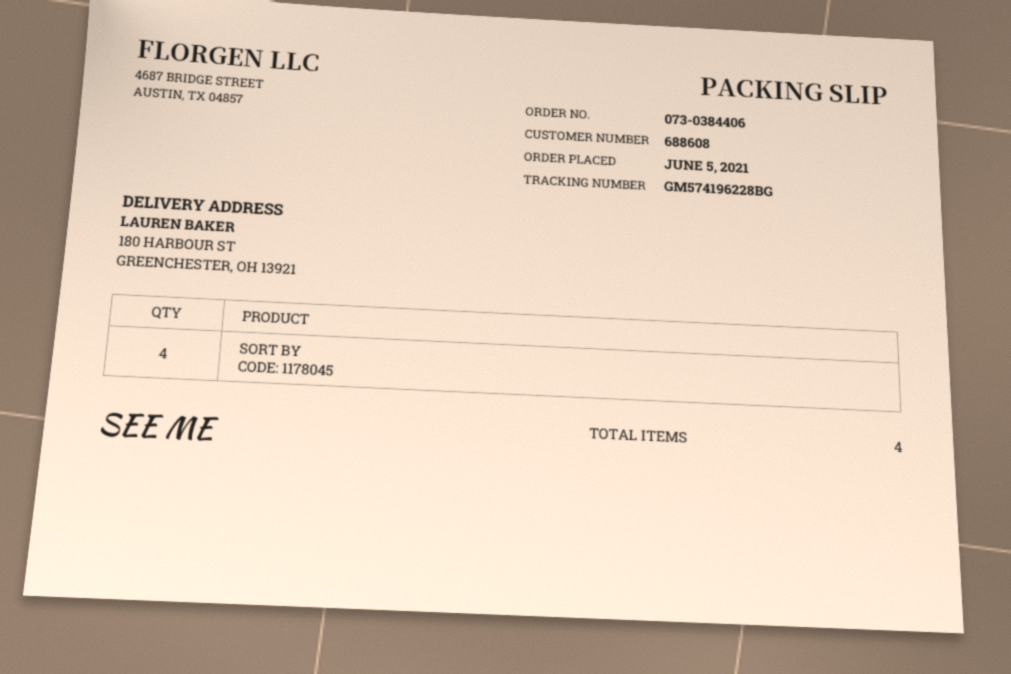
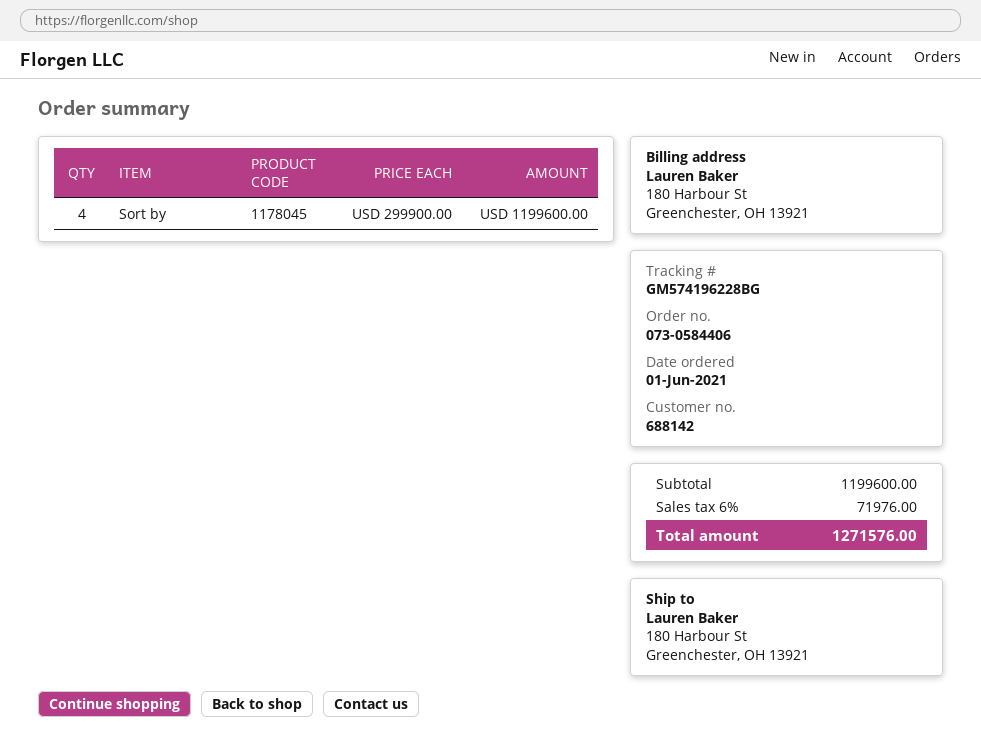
order number: 073-0384406 -> 073-0584406
order date: 2021-06-05 -> 2021-06-01
customer number: 688608 -> 688142

